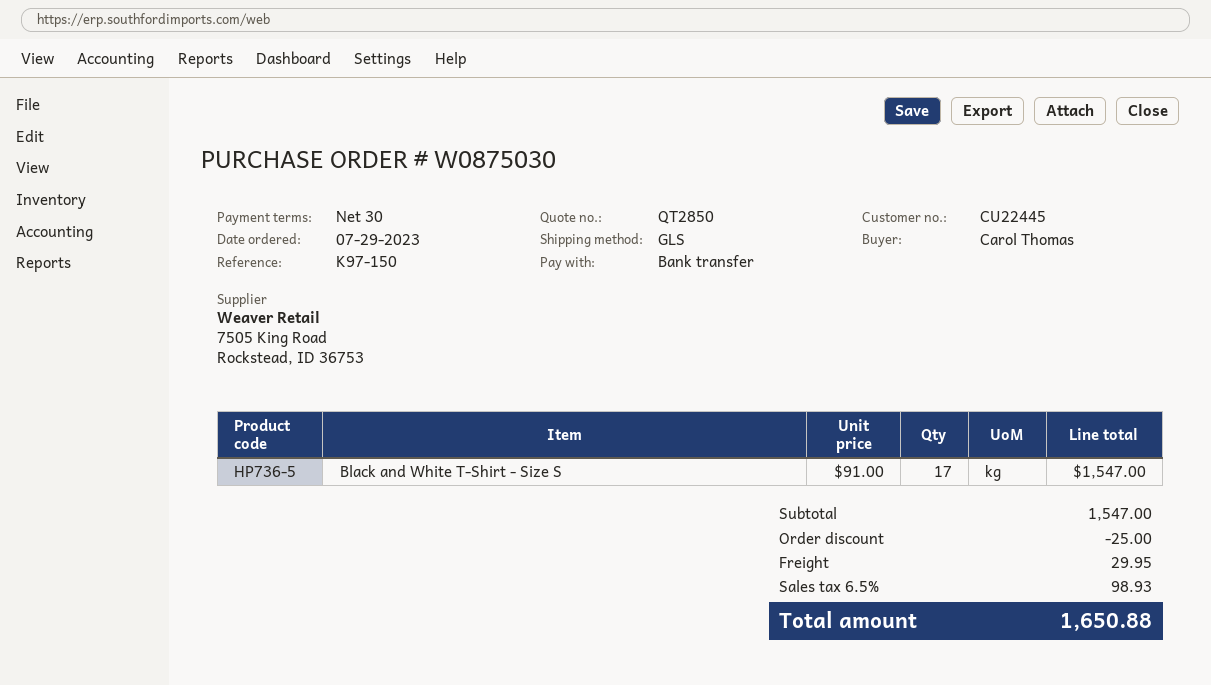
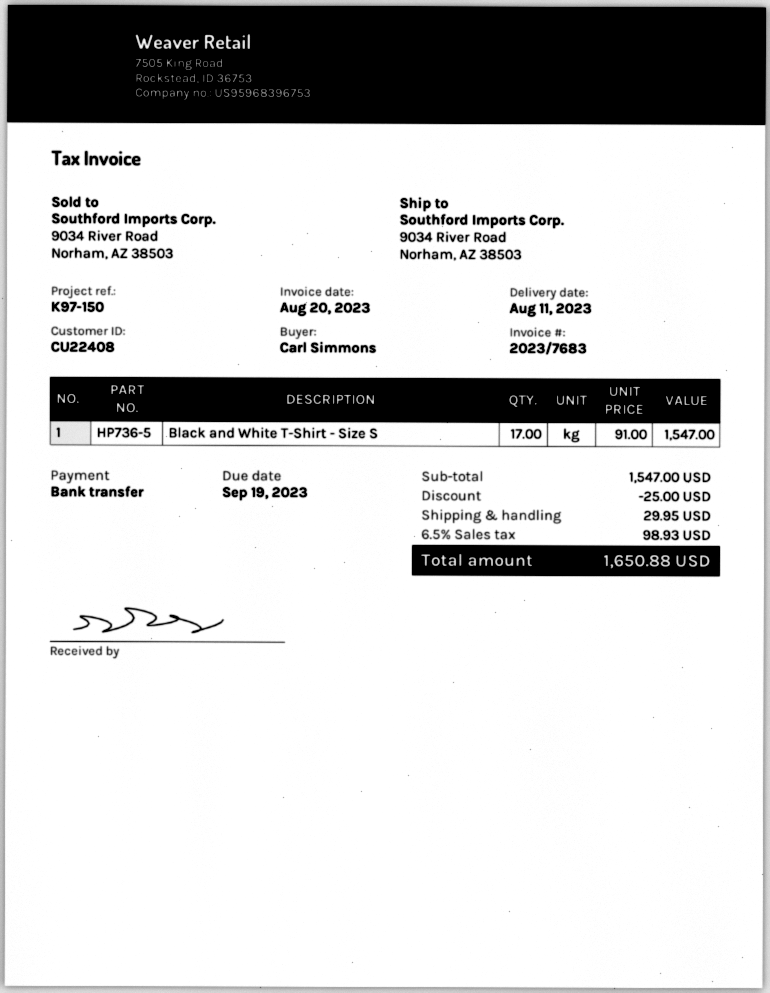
customer number: CU22445 -> CU22408
ordered by: Carol Thomas -> Carl Simmons

